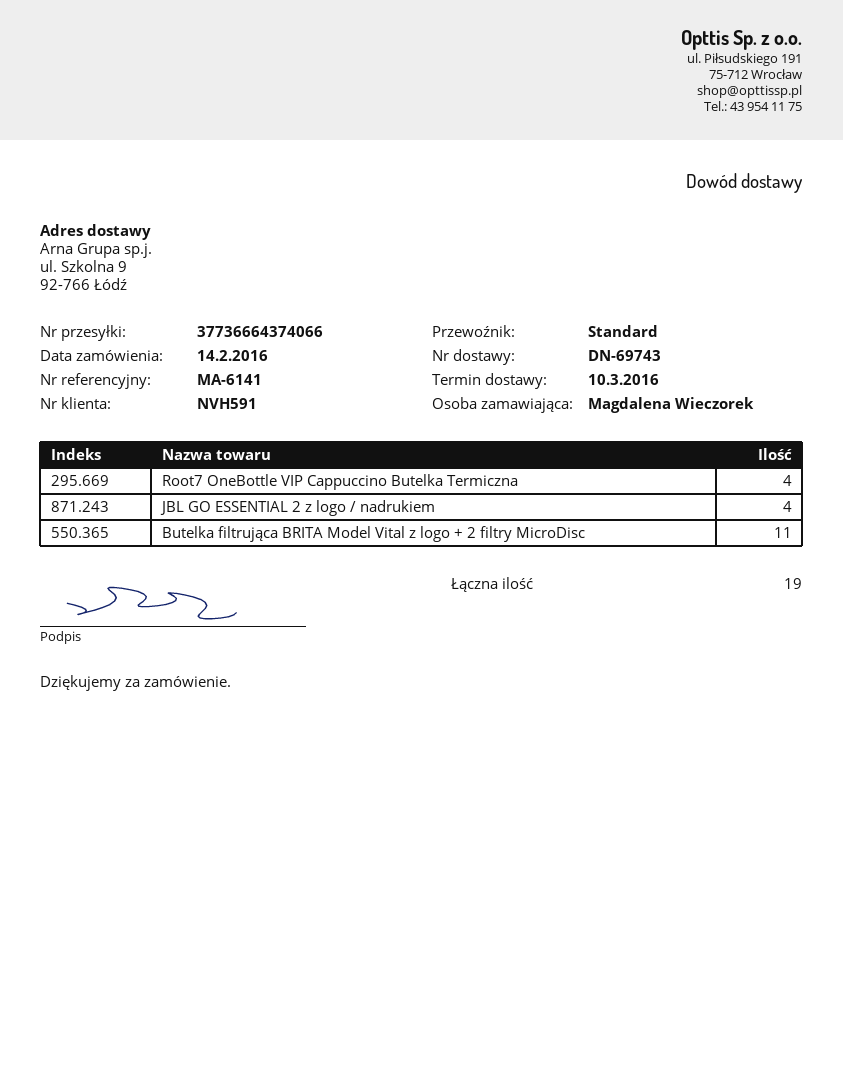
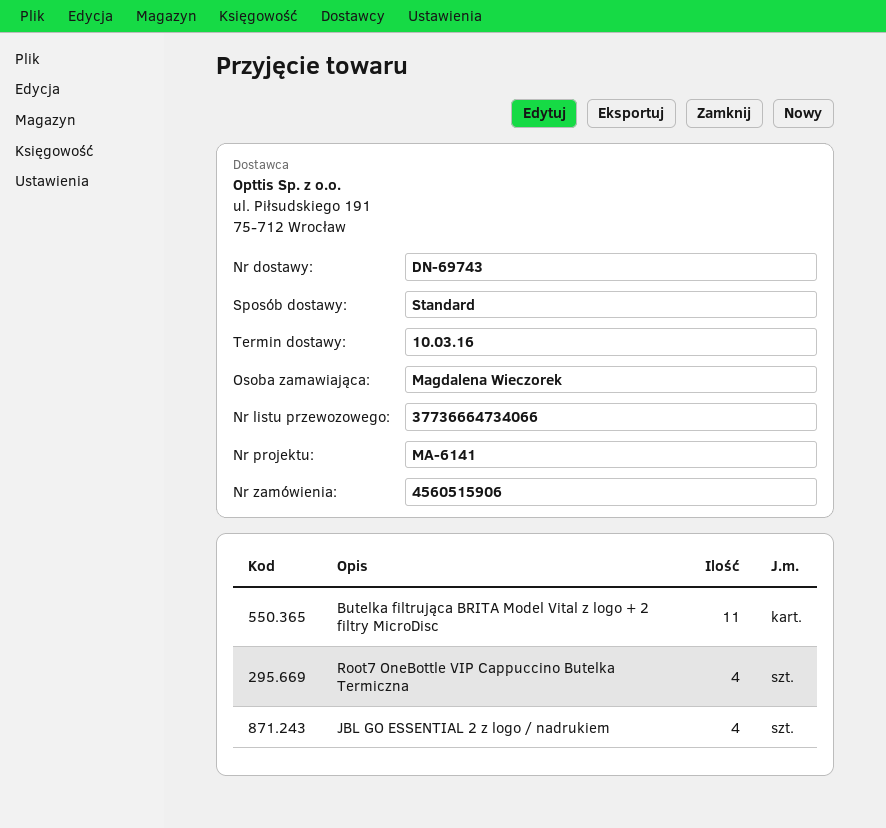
tracking number: 37736664374066 -> 37736664734066

